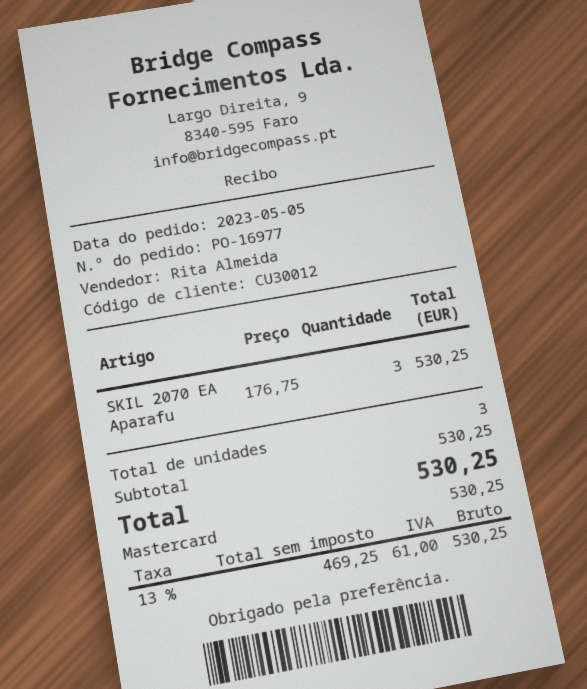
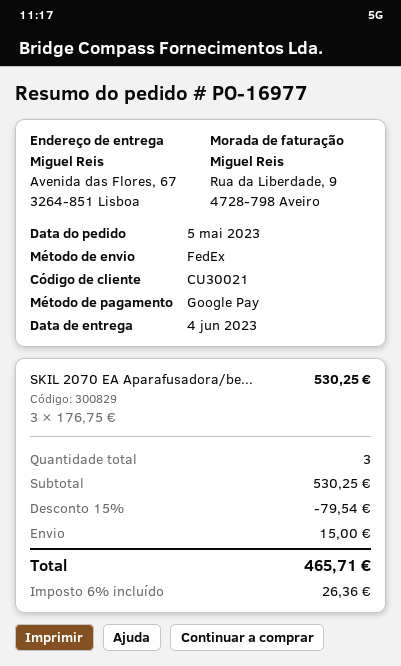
customer number: CU30012 -> CU30021
payment method: Mastercard -> Google Pay
discount: none -> 15% = 79.54
shipping: none -> 15.00
tax: 13% = 61.00 -> 6% = 26.36
total: 530.25 -> 465.71

